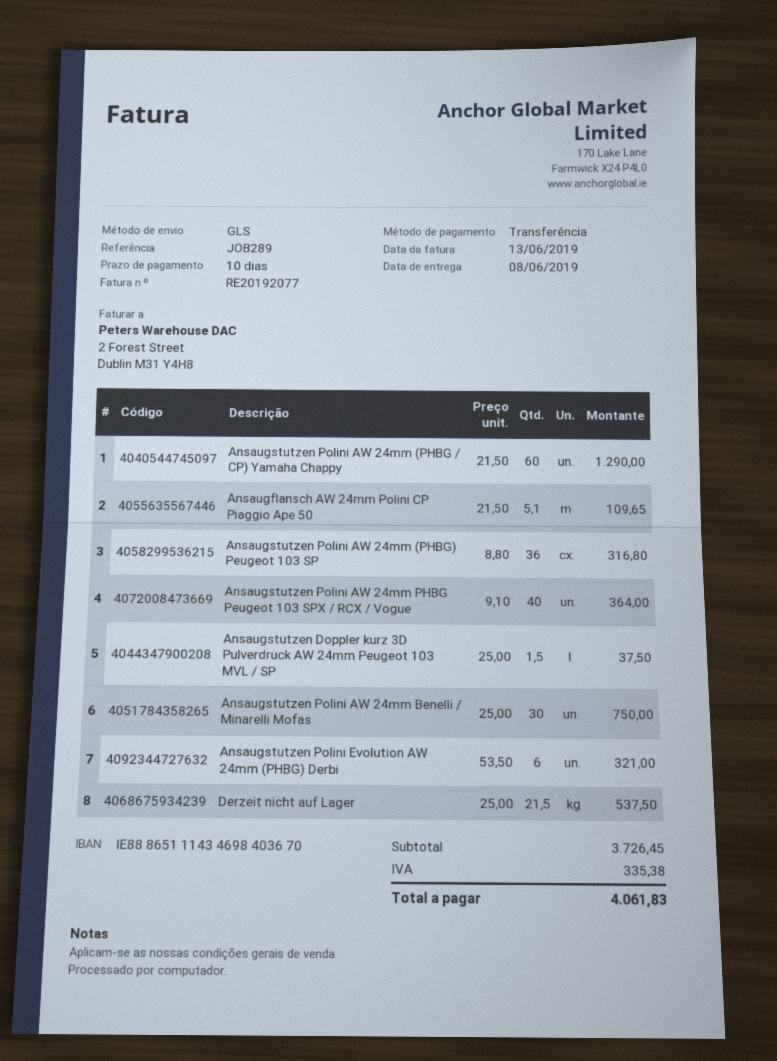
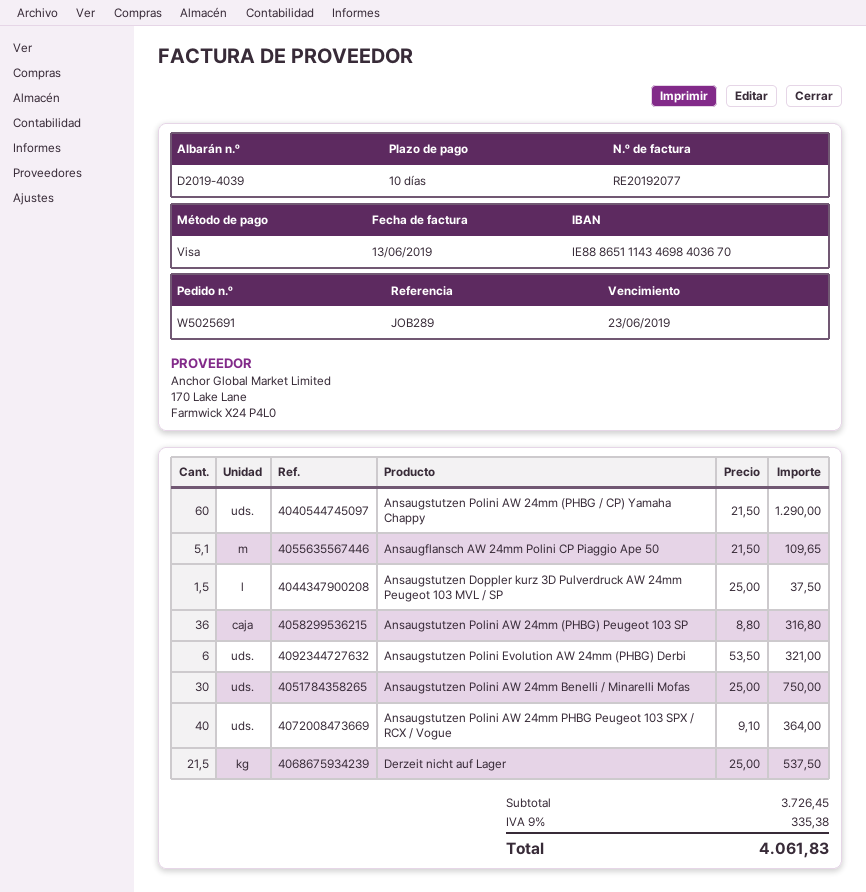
payment method: bank transfer -> Visa

